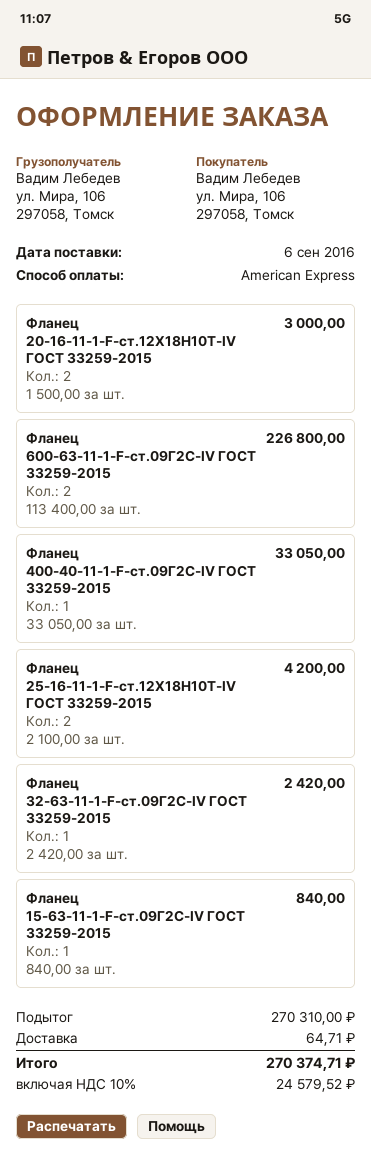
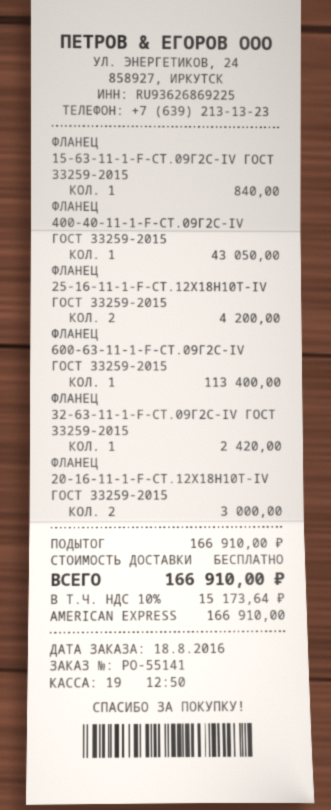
Фланец 600-63-11-1-F-ст.09Г2С-IV ГОСТ 33259-2015: 2 for 226800.00 -> 1 for 113400.00
Фланец 400-40-11-1-F-ст.09Г2С-IV ГОСТ 33259-2015: 1 for 33050.00 -> 1 for 43050.00
subtotal: 270310.00 -> 166910.00
shipping: 64.71 -> 0.00
tax: 10% = 24579.52 -> 10% = 15173.64
total: 270374.71 -> 166910.00

